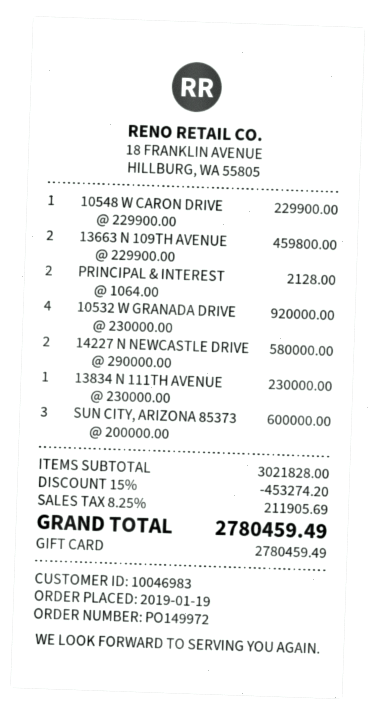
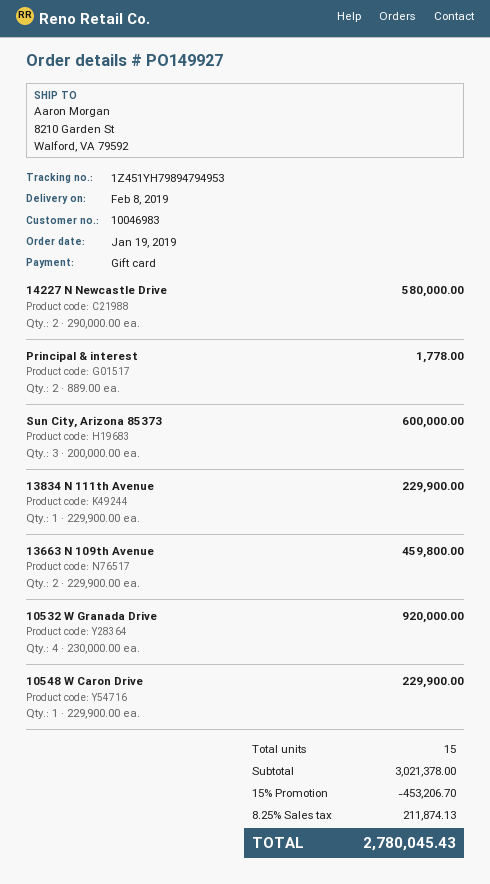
order number: PO149972 -> PO149927
PRINCIPAL & INTEREST: 2 x 1064.00 = 2128.00 -> 2 x 889.00 = 1778.00
13834 N 111TH AVENUE: 1 x 230000.00 = 230000.00 -> 1 x 229900.00 = 229900.00
subtotal: 3021828.00 -> 3021378.00
discount: 15% = 453274.20 -> 15% = 453206.70
tax: 8.25% = 211905.69 -> 8.25% = 211874.13
total: 2780459.49 -> 2780045.43

